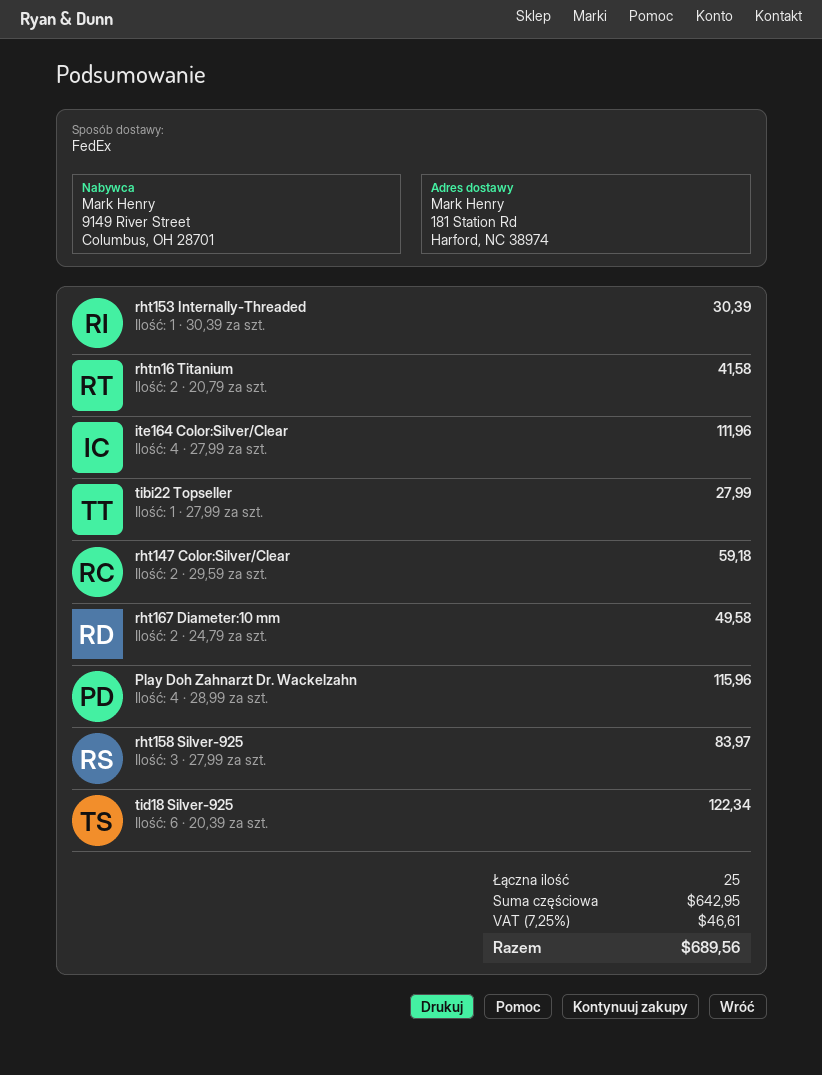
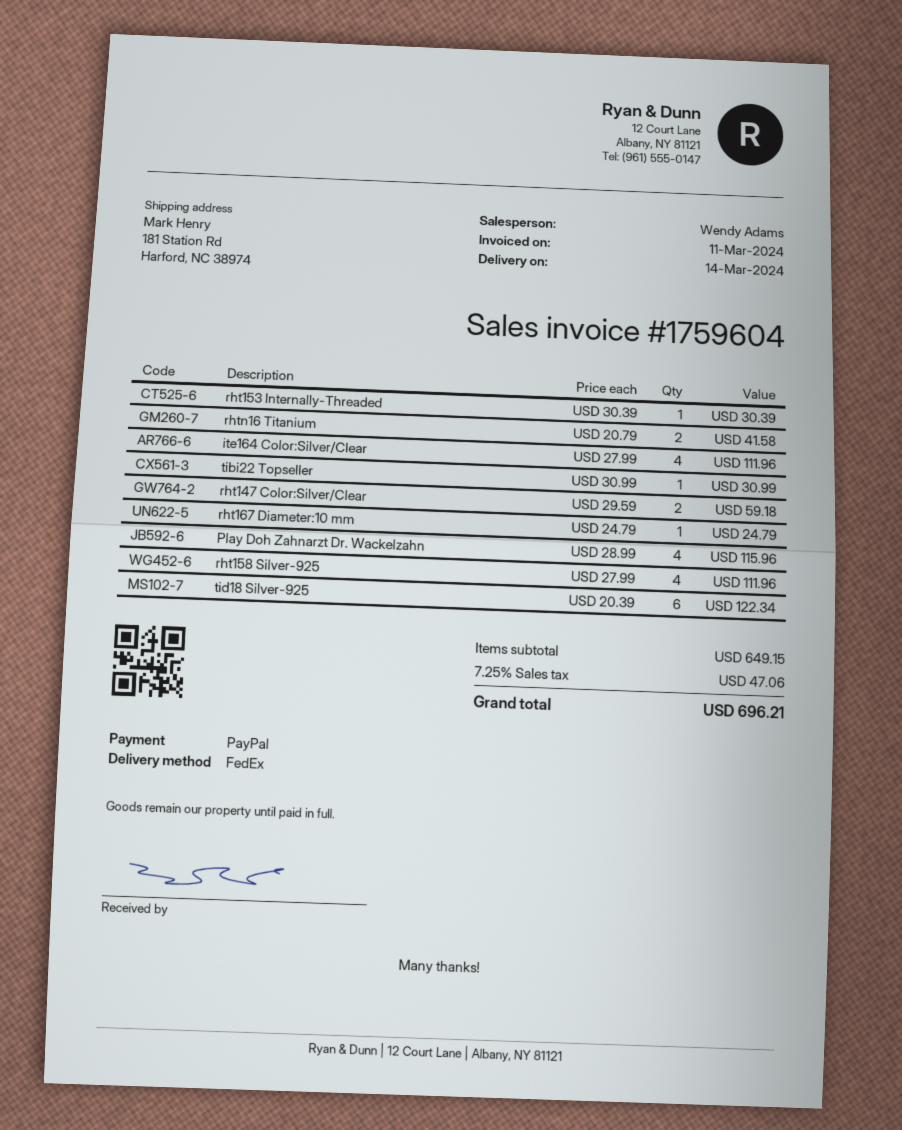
tibi22 Topseller: 1 x 27.99 = 27.99 -> 1 x 30.99 = 30.99
rht167 Diameter:10 mm: 2 x 24.79 = 49.58 -> 1 x 24.79 = 24.79
rht158 Silver-925: 3 x 27.99 = 83.97 -> 4 x 27.99 = 111.96
subtotal: 642.95 -> 649.15
tax: 7.25% = 46.61 -> 7.25% = 47.06
total: 689.56 -> 696.21

